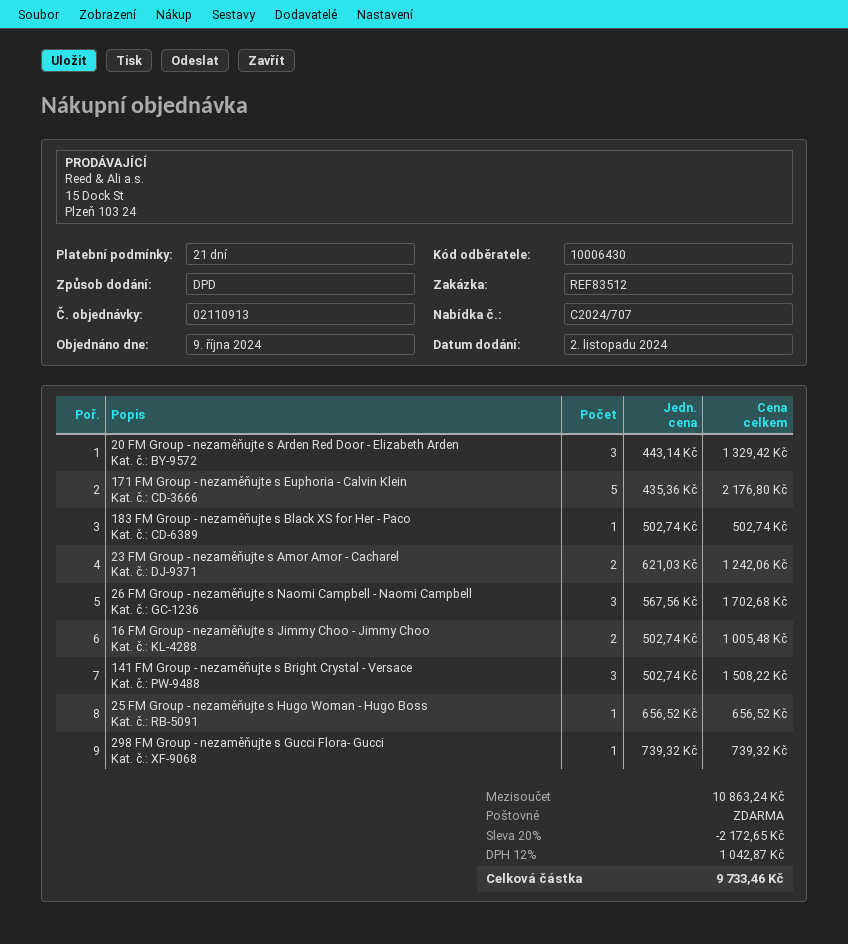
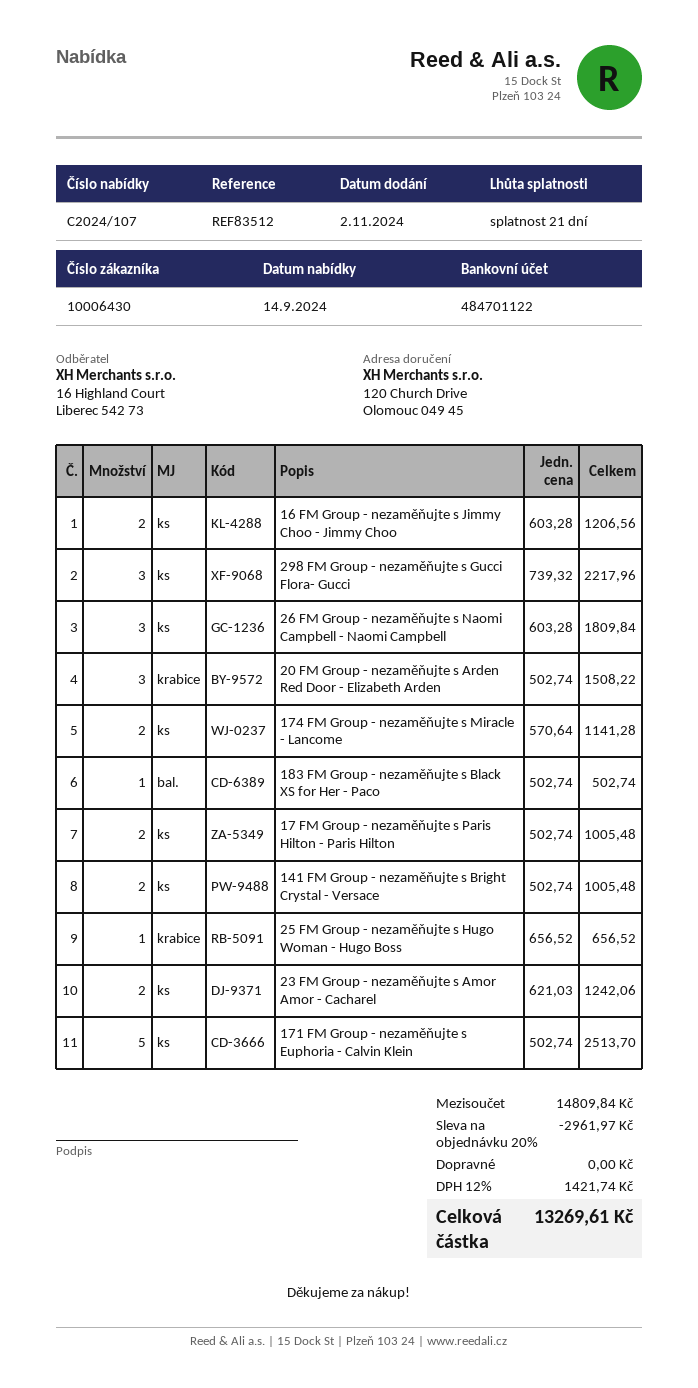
quote number: C2024/707 -> C2024/107
20 FM Group - nezaměňujte s Arden Red Door - Elizabeth Arden: 3 x 443.14 = 1329.42 -> 3 x 502.74 = 1508.22
171 FM Group - nezaměňujte s Euphoria - Calvin Klein: 5 x 435.36 = 2176.80 -> 5 x 502.74 = 2513.70
26 FM Group - nezaměňujte s Naomi Campbell - Naomi Campbell: 3 x 567.56 = 1702.68 -> 3 x 603.28 = 1809.84
16 FM Group - nezaměňujte s Jimmy Choo - Jimmy Choo: 2 x 502.74 = 1005.48 -> 2 x 603.28 = 1206.56
141 FM Group - nezaměňujte s Bright Crystal - Versace: 3 x 502.74 = 1508.22 -> 2 x 502.74 = 1005.48
298 FM Group - nezaměňujte s Gucci Flora- Gucci: 1 x 739.32 = 739.32 -> 3 x 739.32 = 2217.96
174 FM Group - nezaměňujte s Miracle - Lancome: none -> 2 x 570.64 = 1141.28
17 FM Group - nezaměňujte s Paris Hilton - Paris Hilton: none -> 2 x 502.74 = 1005.48
subtotal: 10863.24 -> 14809.84
discount: 20% = 2172.65 -> 20% = 2961.97
tax: 12% = 1042.87 -> 12% = 1421.74
total: 9733.46 -> 13269.61

